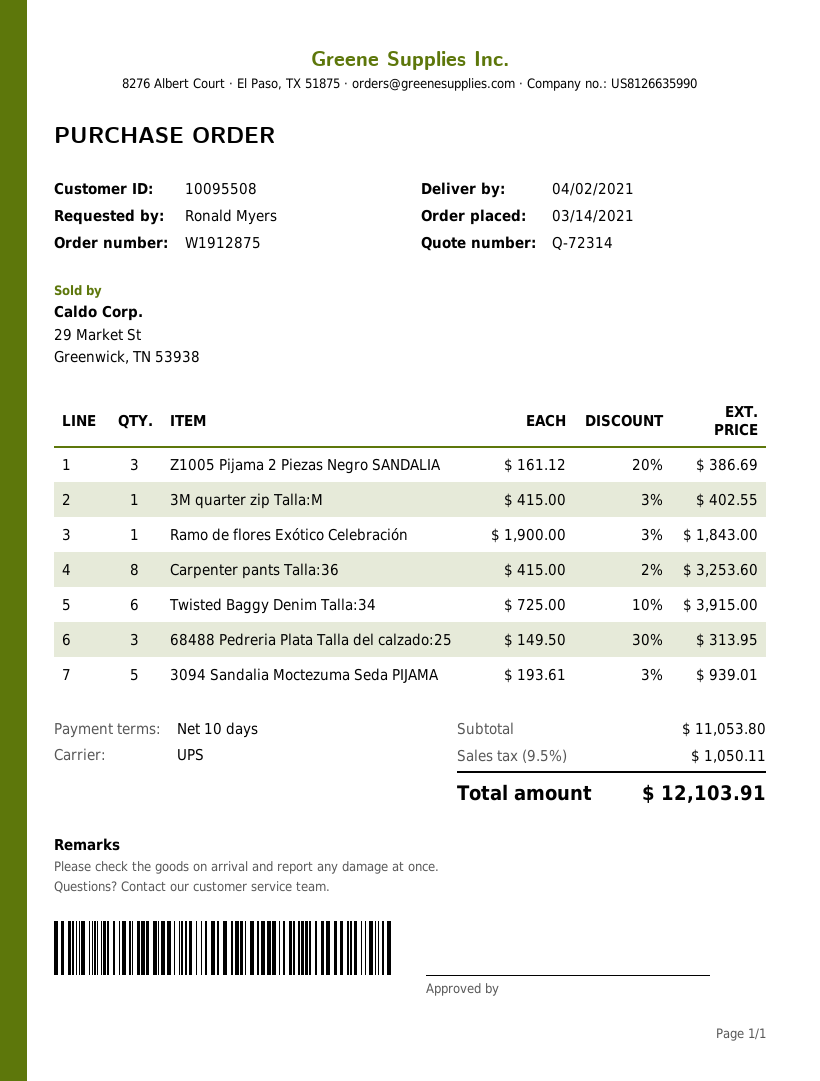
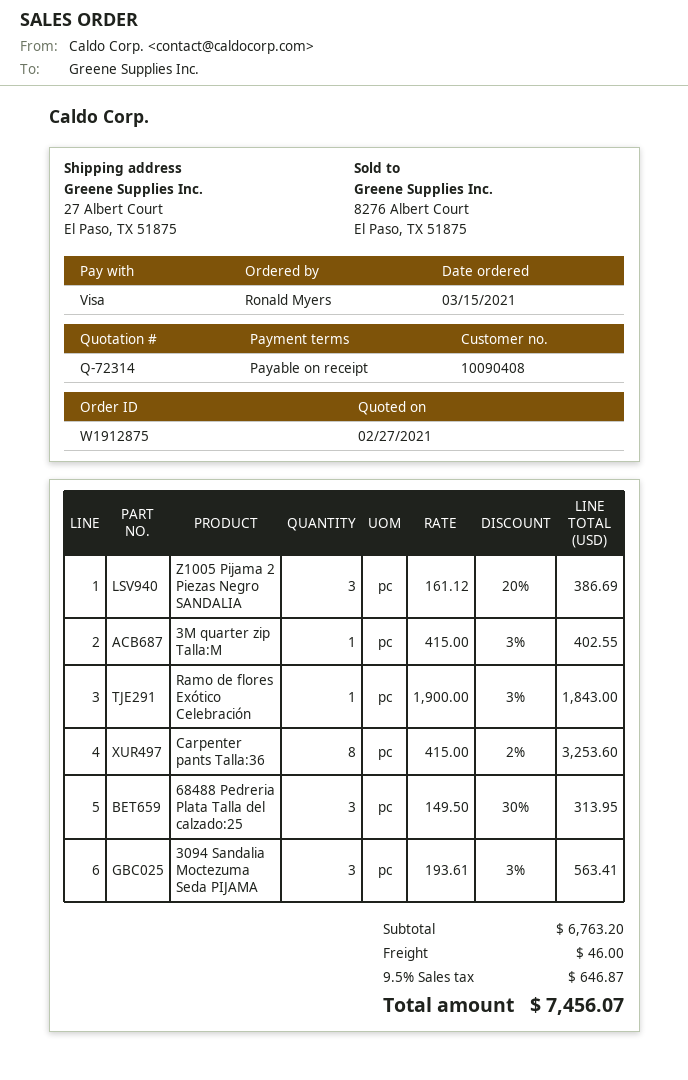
order date: 2021-03-14 -> 2021-03-15
payment terms: 10 days -> on receipt
customer number: 10095508 -> 10090408
Twisted Baggy Denim Talla:34: 6 x 725.00 - 10% = 3915.00 -> none
3094 Sandalia Moctezuma Seda PIJAMA: 5 x 193.61 - 3% = 939.01 -> 3 x 193.61 - 3% = 563.41
subtotal: 11053.80 -> 6763.20
shipping: none -> 46.00
tax: 9.5% = 1050.11 -> 9.5% = 646.87
total: 12103.91 -> 7456.07

